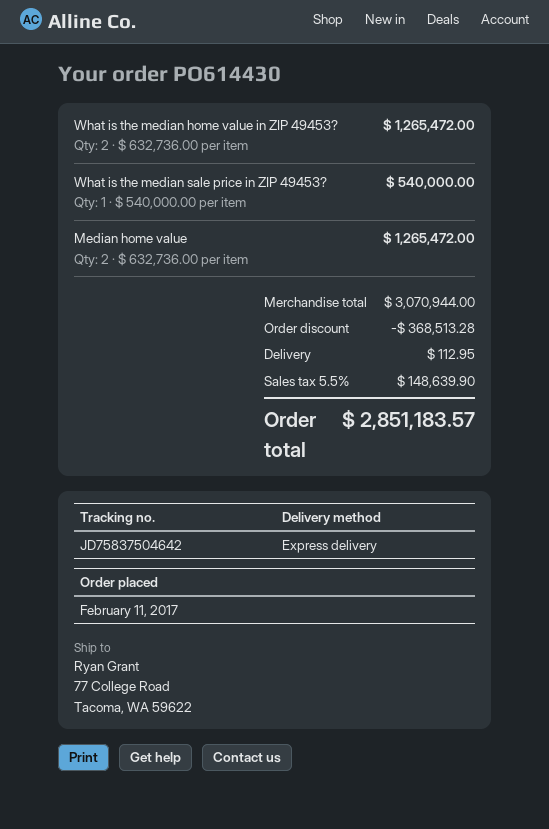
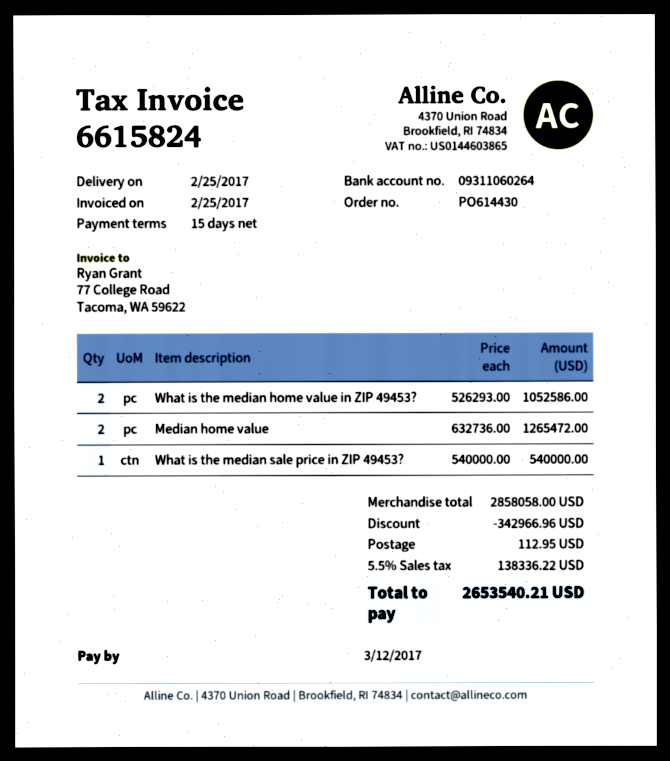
What is the median home value in ZIP 49453?: 2 x 632736.00 = 1265472.00 -> 2 x 526293.00 = 1052586.00
subtotal: 3070944.00 -> 2858058.00
discount: 368513.28 -> 342966.96
tax: 5.5% = 148639.90 -> 5.5% = 138336.22
total: 2851183.57 -> 2653540.21

